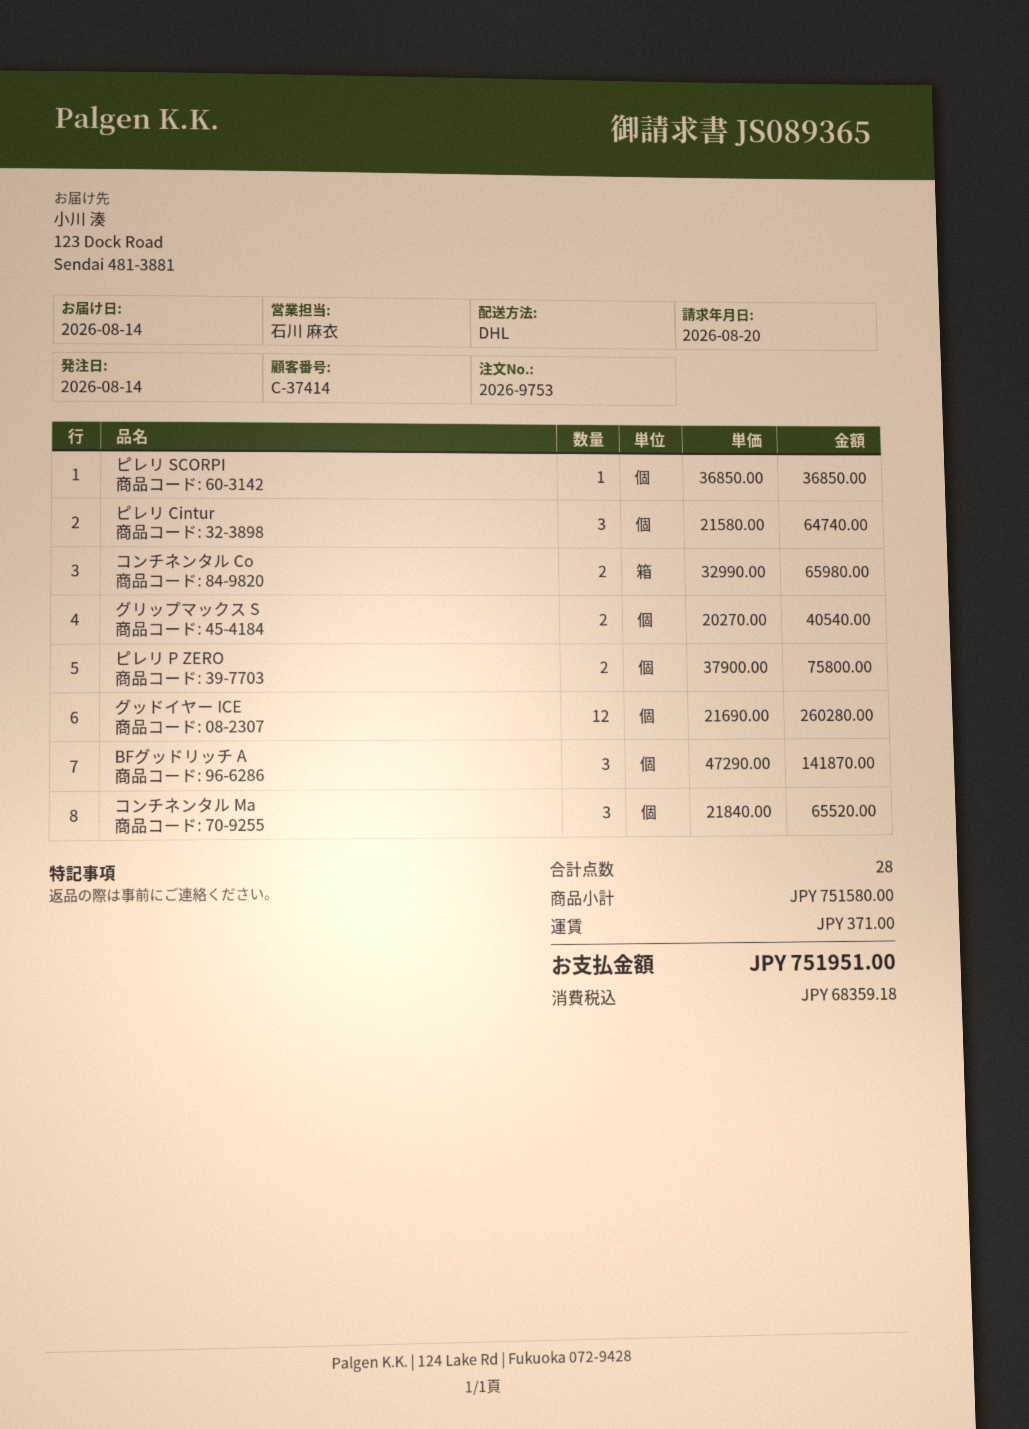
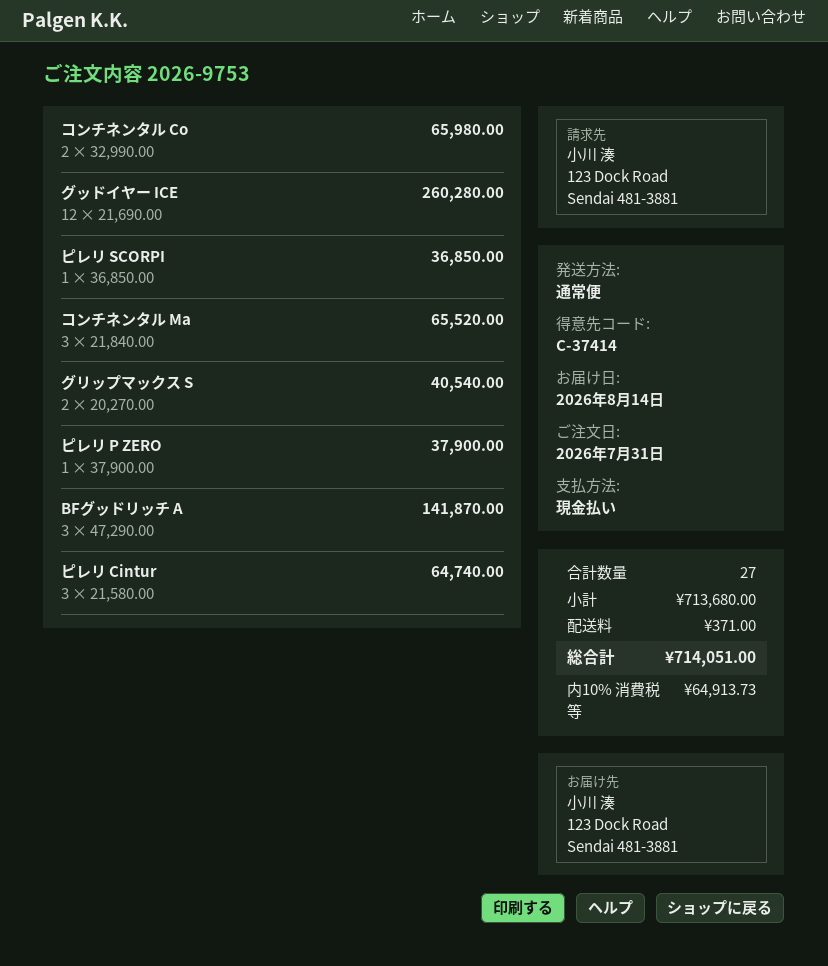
order date: 2026-08-14 -> 2026-07-31
shipping method: DHL -> standard
ピレリ P ZERO: 2 x 37900.00 = 75800.00 -> 1 x 37900.00 = 37900.00
total quantity: 28 -> 27
subtotal: 751580.00 -> 713680.00
tax: 68359.18 -> 64913.73
total: 751951.00 -> 714051.00

